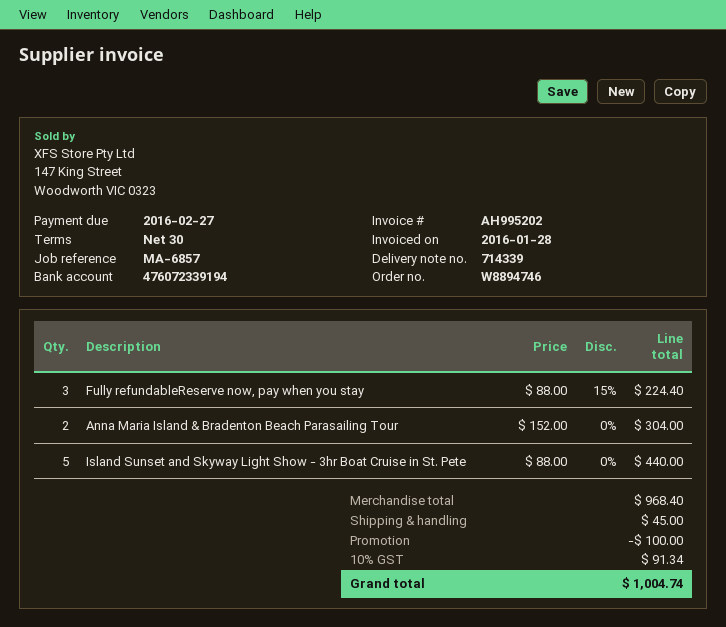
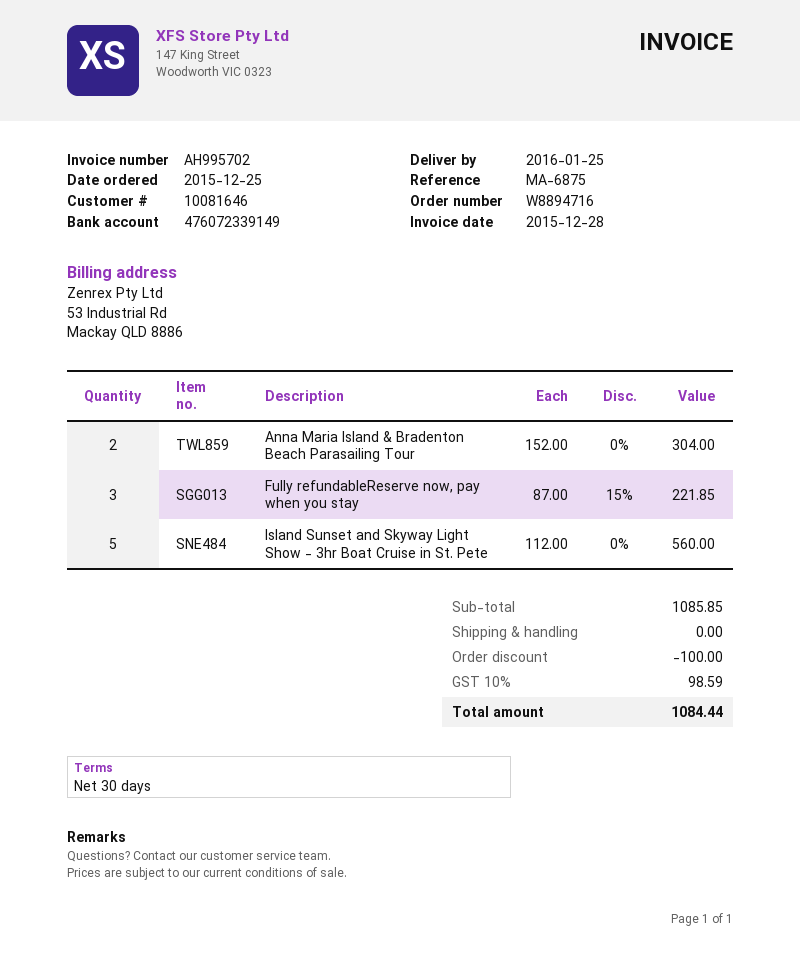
order number: W8894746 -> W8894716
invoice number: AH995202 -> AH995702
invoice date: 2016-01-28 -> 2015-12-28
reference: MA-6857 -> MA-6875
bank account: 476072339194 -> 476072339149
Fully refundableReserve now, pay when you stay: 3 x 88.00 - 15% = 224.40 -> 3 x 87.00 - 15% = 221.85
Island Sunset and Skyway Light Show - 3hr Boat Cruise in St. Pete: 5 x 88.00 = 440.00 -> 5 x 112.00 = 560.00
subtotal: 968.40 -> 1085.85
shipping: 45.00 -> 0.00
tax: 10% = 91.34 -> 10% = 98.59
total: 1004.74 -> 1084.44

